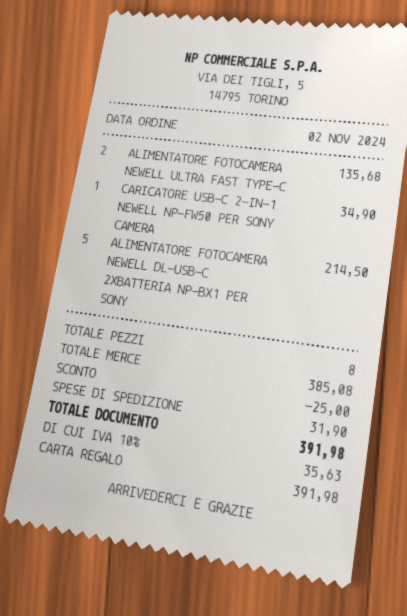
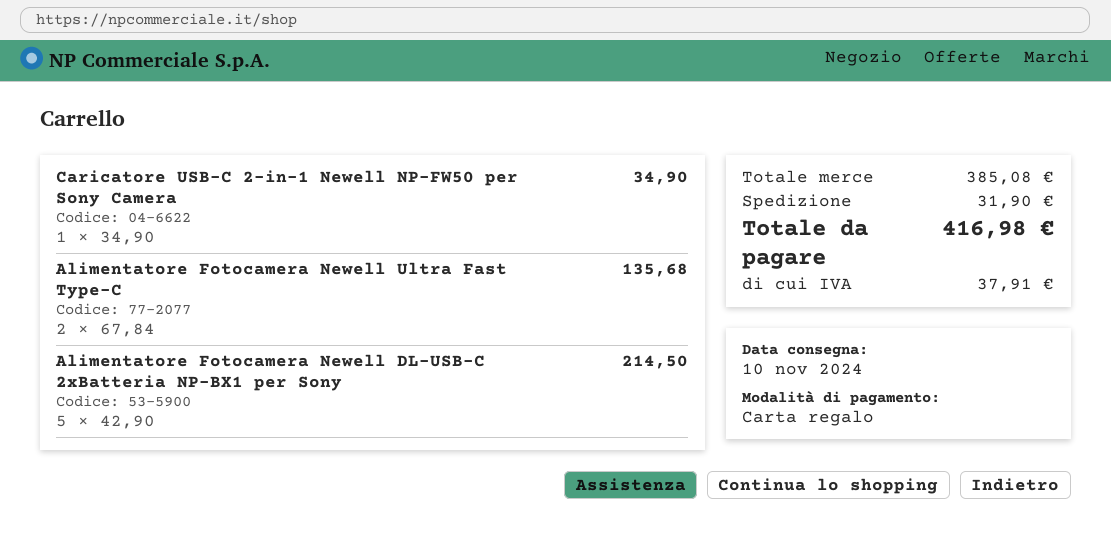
discount: 25.00 -> none
tax: 35.63 -> 37.91
total: 391.98 -> 416.98

